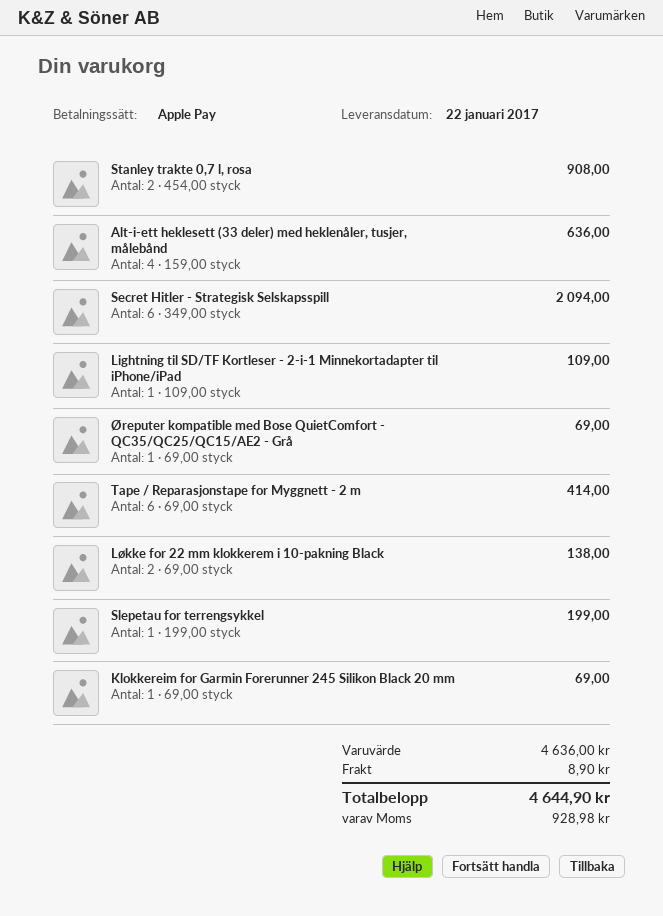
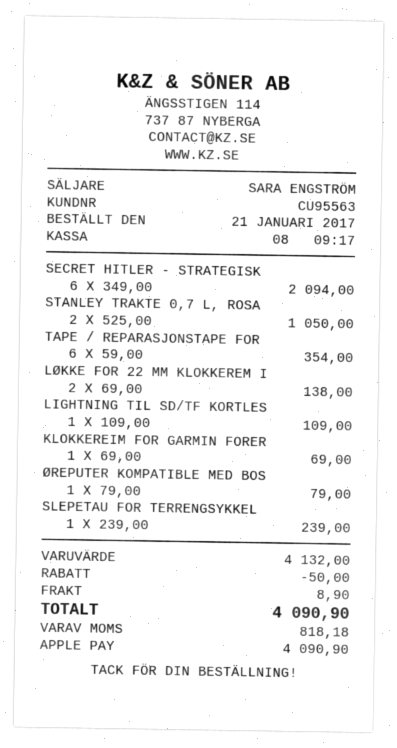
Stanley trakte 0,7 l, rosa: 2 x 454.00 = 908.00 -> 2 x 525.00 = 1050.00
Alt-i-ett heklesett (33 deler) med heklenåler, tusjer, målebånd: 4 x 159.00 = 636.00 -> none
Øreputer kompatible med Bose QuietComfort - QC35/QC25/QC15/AE2 - Grå: 1 x 69.00 = 69.00 -> 1 x 79.00 = 79.00
Tape / Reparasjonstape for Myggnett - 2 m: 6 x 69.00 = 414.00 -> 6 x 59.00 = 354.00
Slepetau for terrengsykkel: 1 x 199.00 = 199.00 -> 1 x 239.00 = 239.00
subtotal: 4636.00 -> 4132.00
discount: none -> 50.00
tax: 928.98 -> 818.18
total: 4644.90 -> 4090.90

